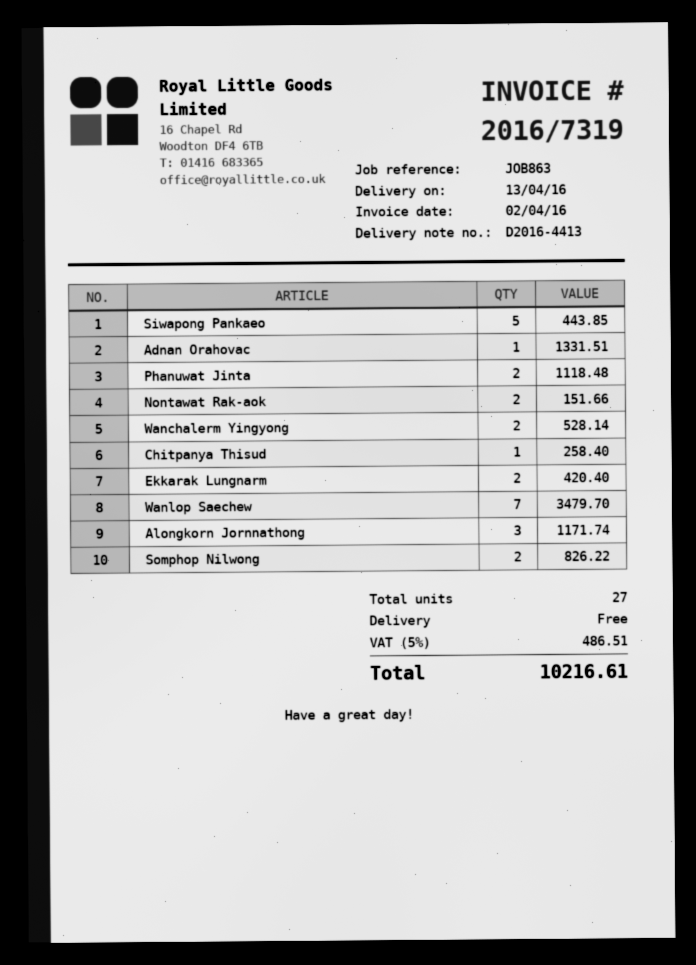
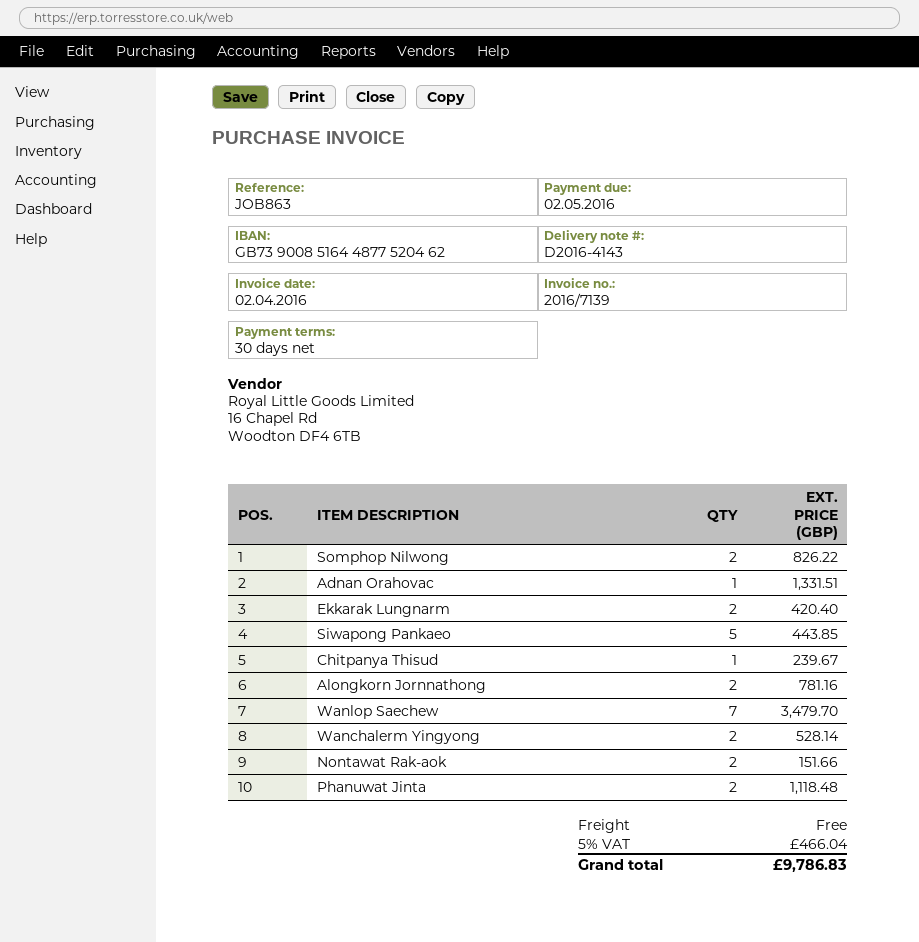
delivery note number: D2016-4413 -> D2016-4143
invoice number: 2016/7319 -> 2016/7139
Chitpanya Thisud: 1 for 258.40 -> 1 for 239.67
Alongkorn Jornnathong: 3 for 1171.74 -> 2 for 781.16
tax: 5% = 486.51 -> 5% = 466.04
total: 10216.61 -> 9786.83

